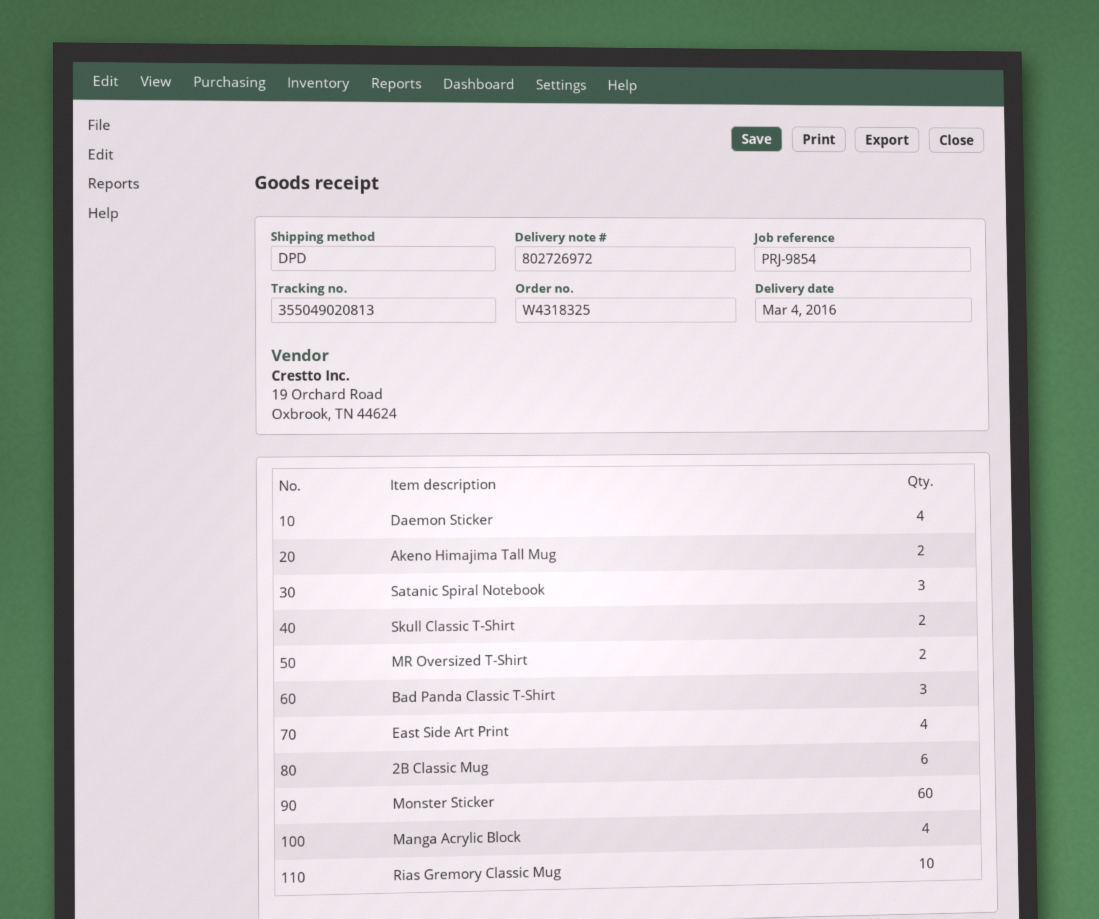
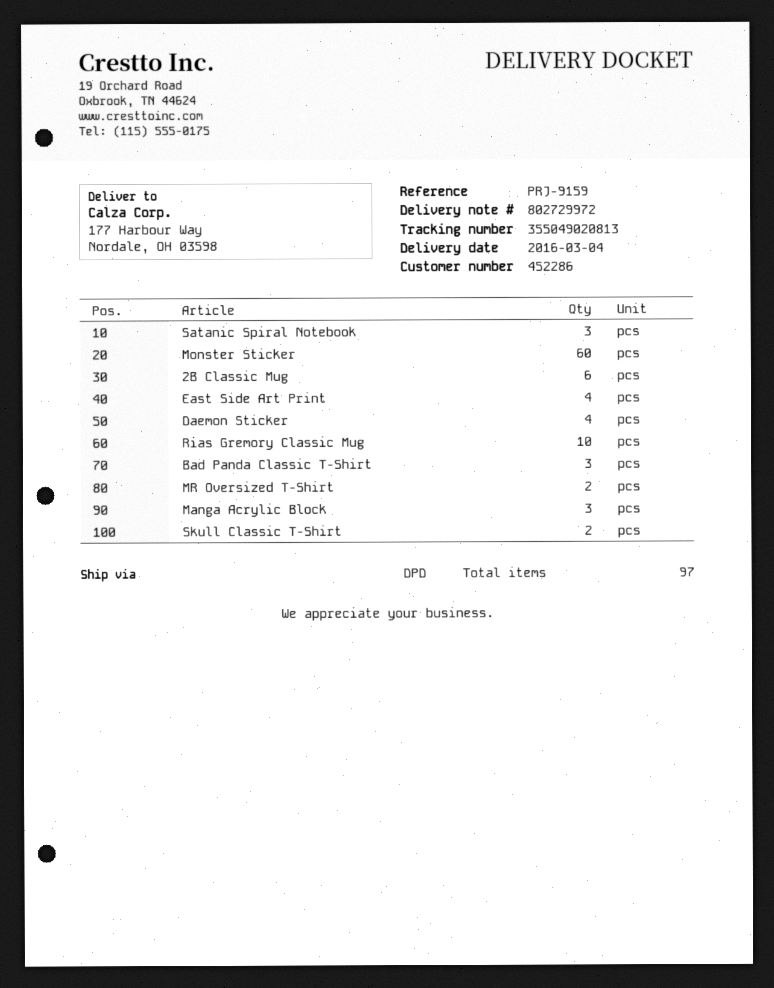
delivery note number: 802726972 -> 802729972
reference: PRJ-9854 -> PRJ-9159
Akeno Himajima Tall Mug: 2 -> none
Manga Acrylic Block: 4 -> 3

